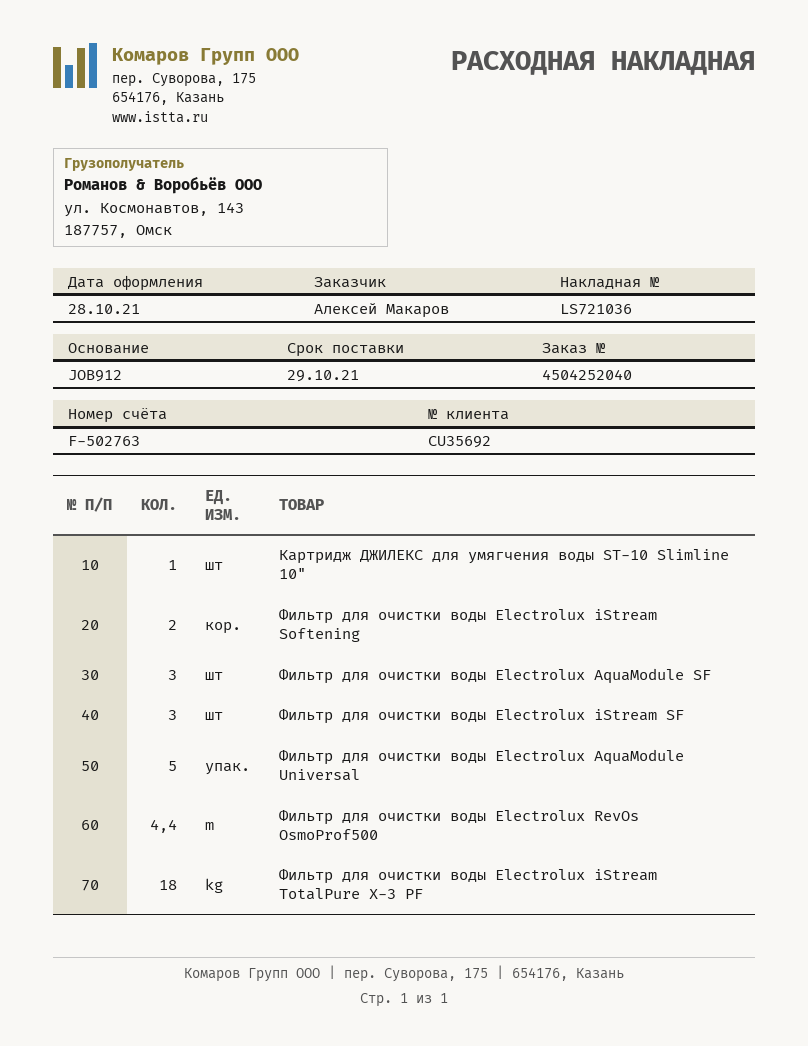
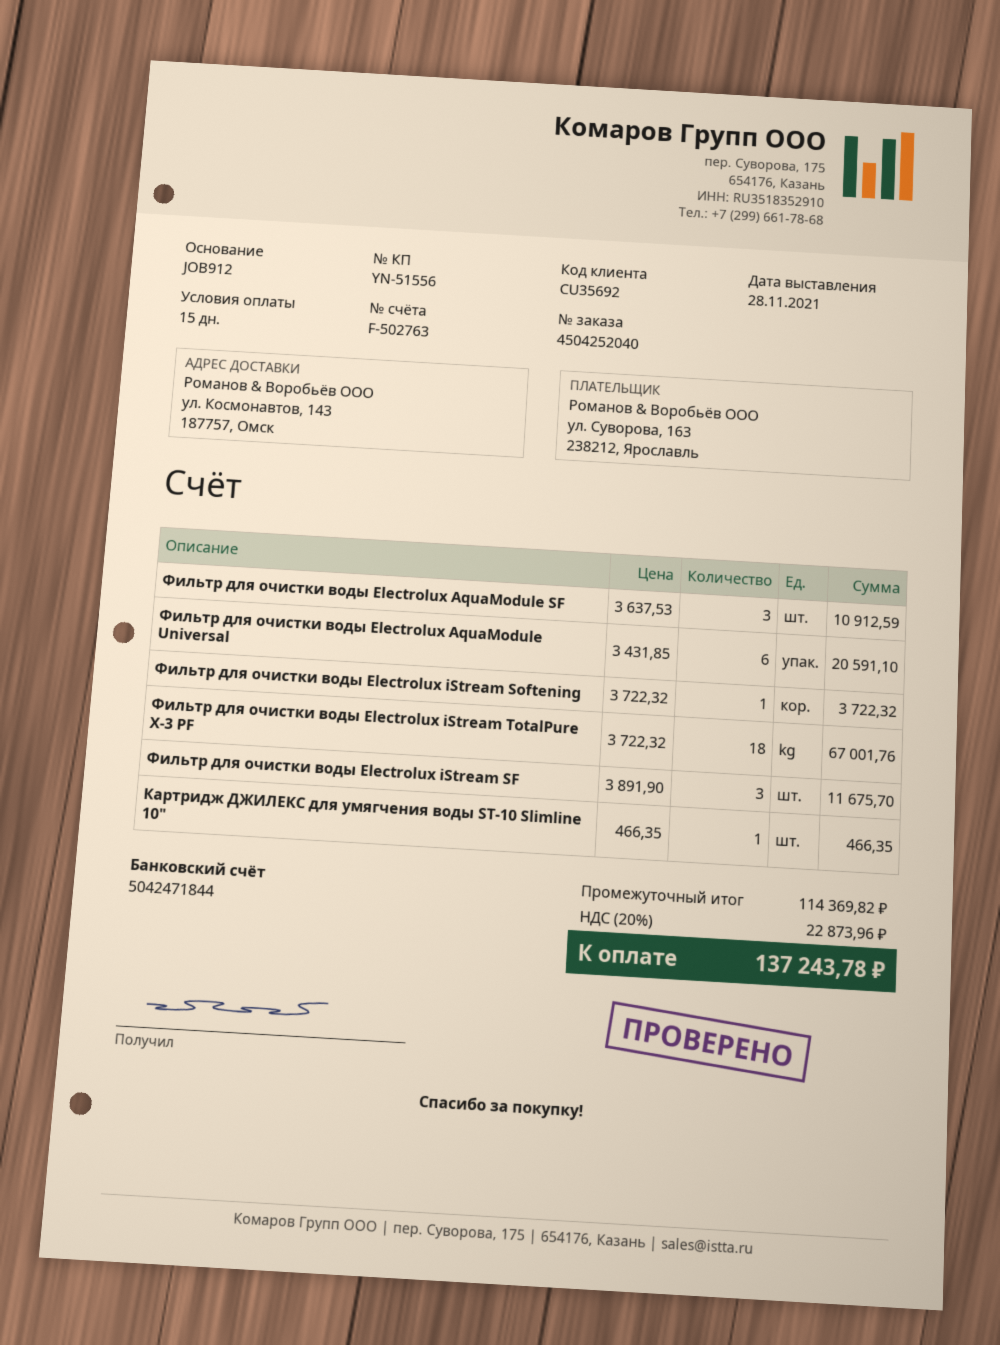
Фильтр для очистки воды Electrolux iStream Softening: 2 -> 1
Фильтр для очистки воды Electrolux AquaModule Universal: 5 -> 6
Фильтр для очистки воды Electrolux RevOs OsmoProf500: 4.4 -> none

